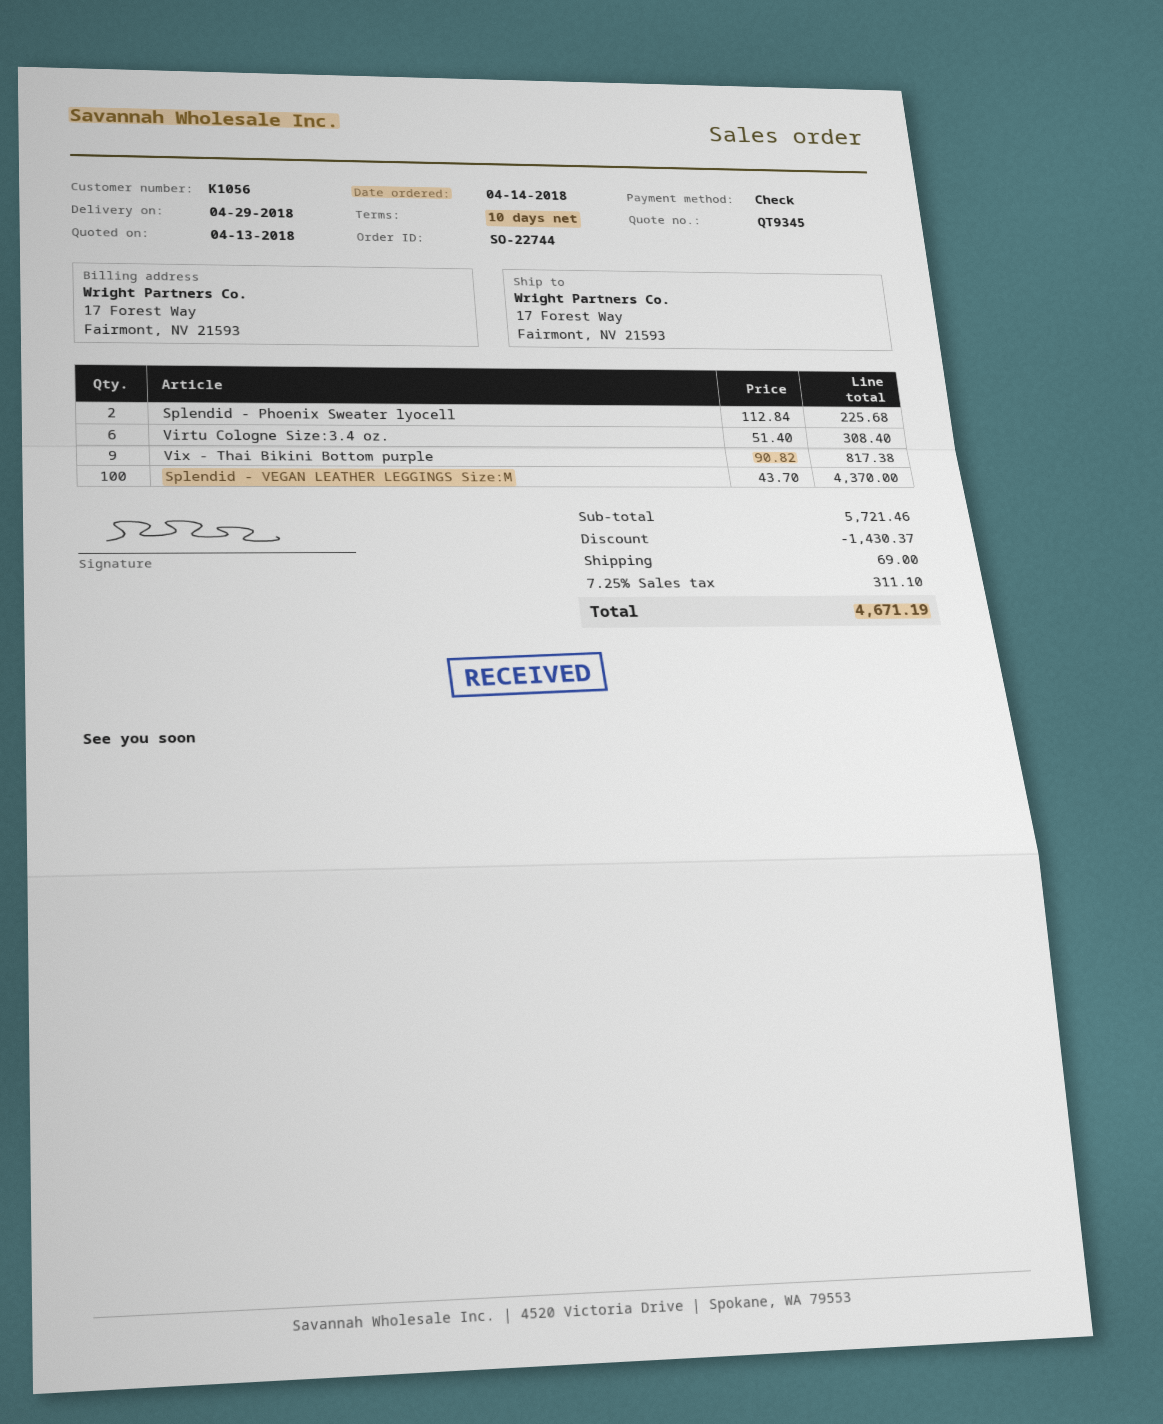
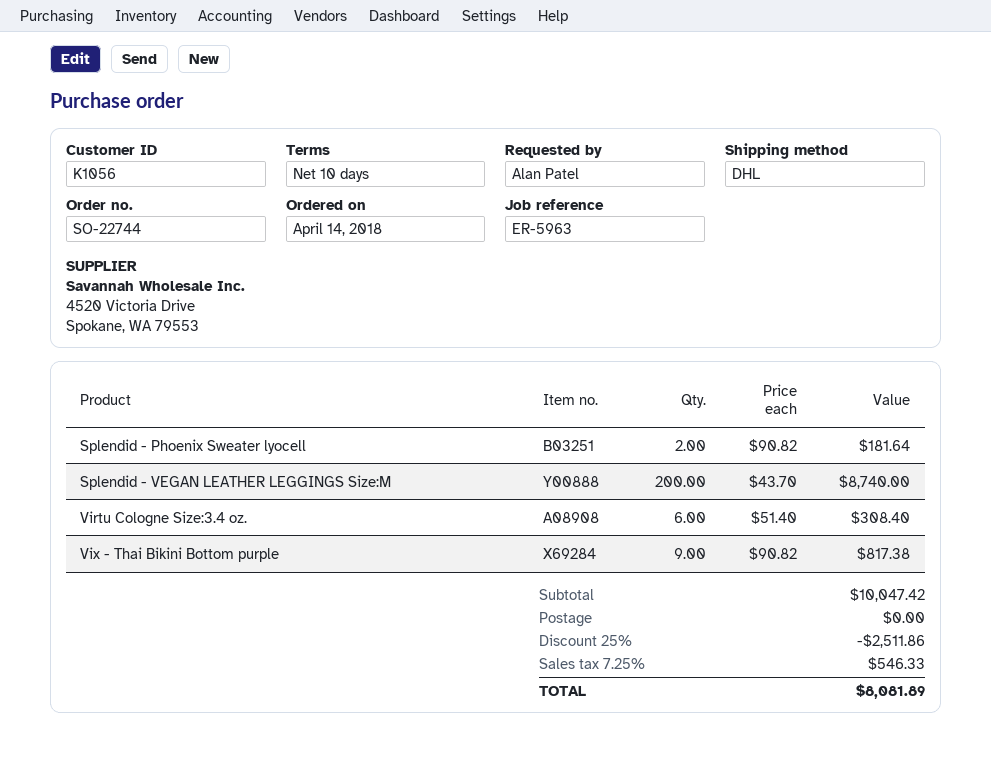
Splendid - Phoenix Sweater lyocell: 2 x 112.84 = 225.68 -> 2 x 90.82 = 181.64
Splendid - VEGAN LEATHER LEGGINGS Size:M: 100 x 43.70 = 4370.00 -> 200 x 43.70 = 8740.00
subtotal: 5721.46 -> 10047.42
discount: 1430.37 -> 2511.86
shipping: 69.00 -> 0.00
tax: 7.25% = 311.10 -> 7.25% = 546.33
total: 4671.19 -> 8081.89

